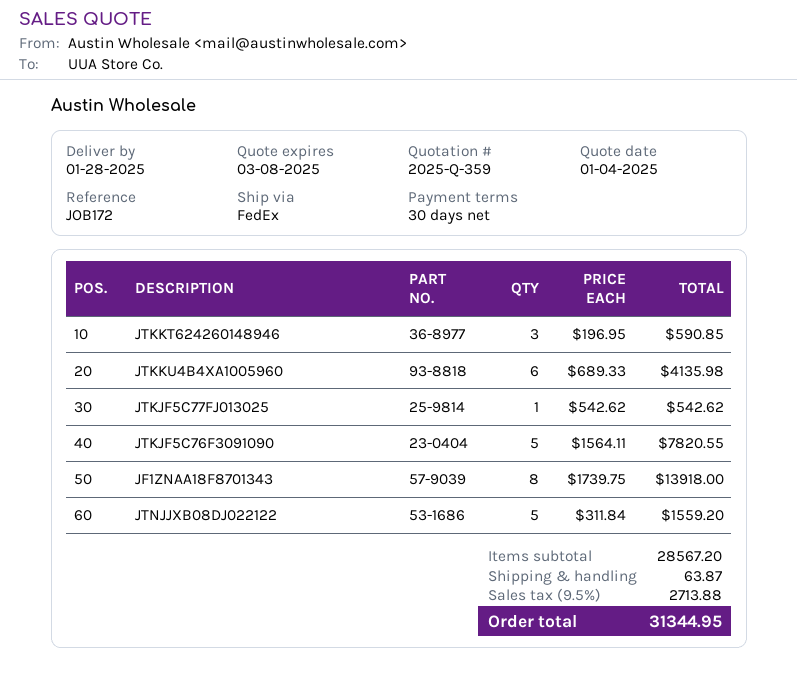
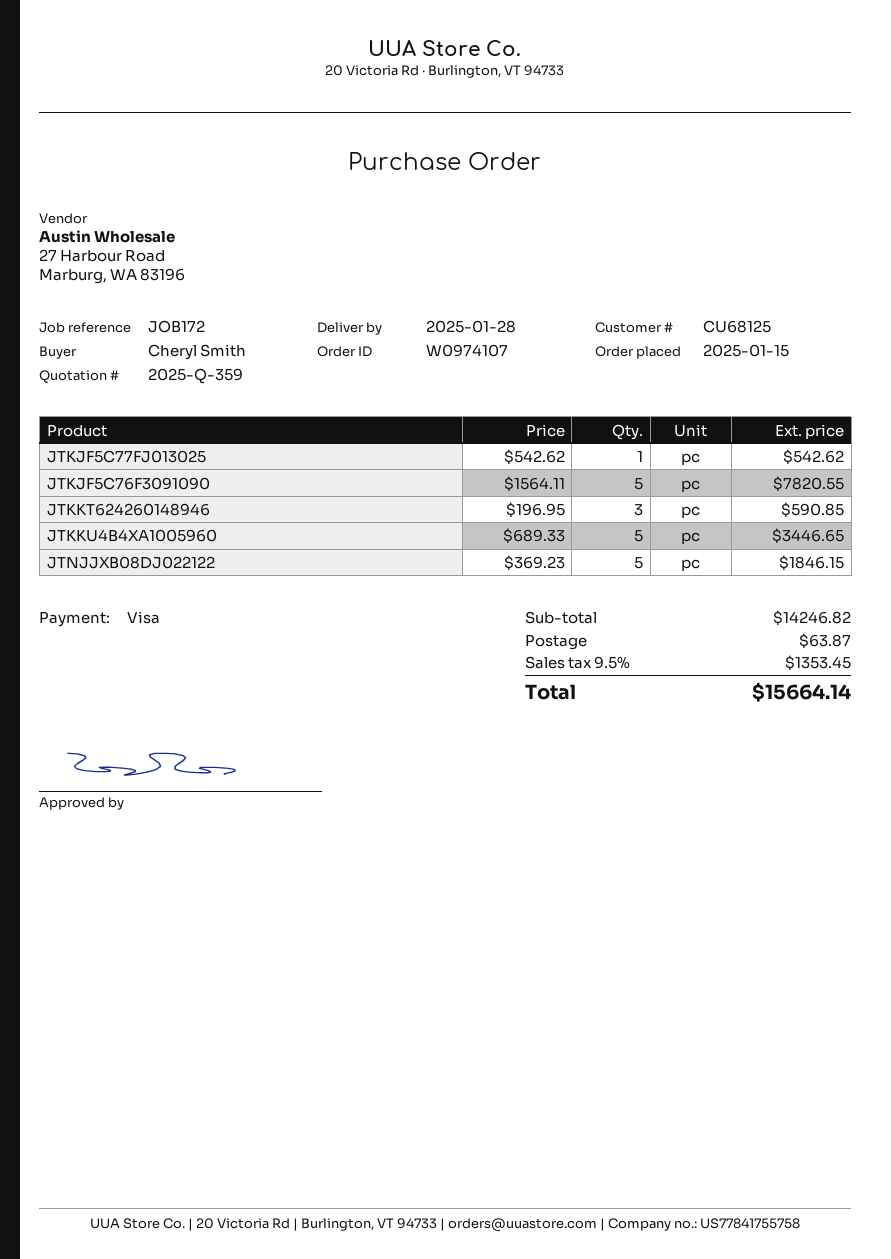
JTKKU4B4XA1005960: 6 x 689.33 = 4135.98 -> 5 x 689.33 = 3446.65
JF1ZNAA18F8701343: 8 x 1739.75 = 13918.00 -> none
JTNJJXB08DJ022122: 5 x 311.84 = 1559.20 -> 5 x 369.23 = 1846.15
subtotal: 28567.20 -> 14246.82
tax: 9.5% = 2713.88 -> 9.5% = 1353.45
total: 31344.95 -> 15664.14

